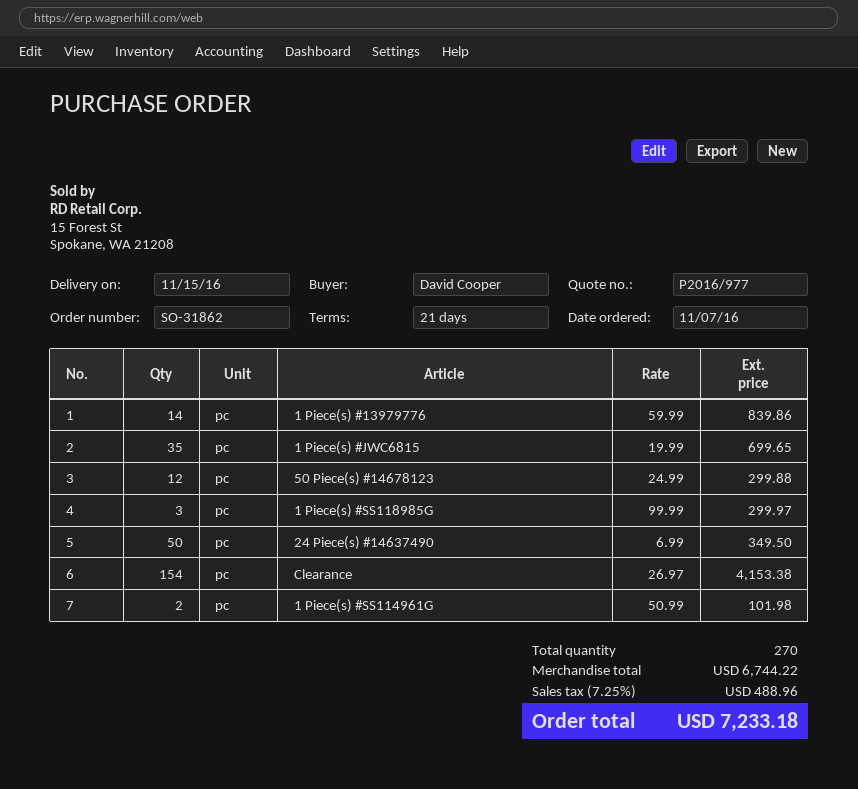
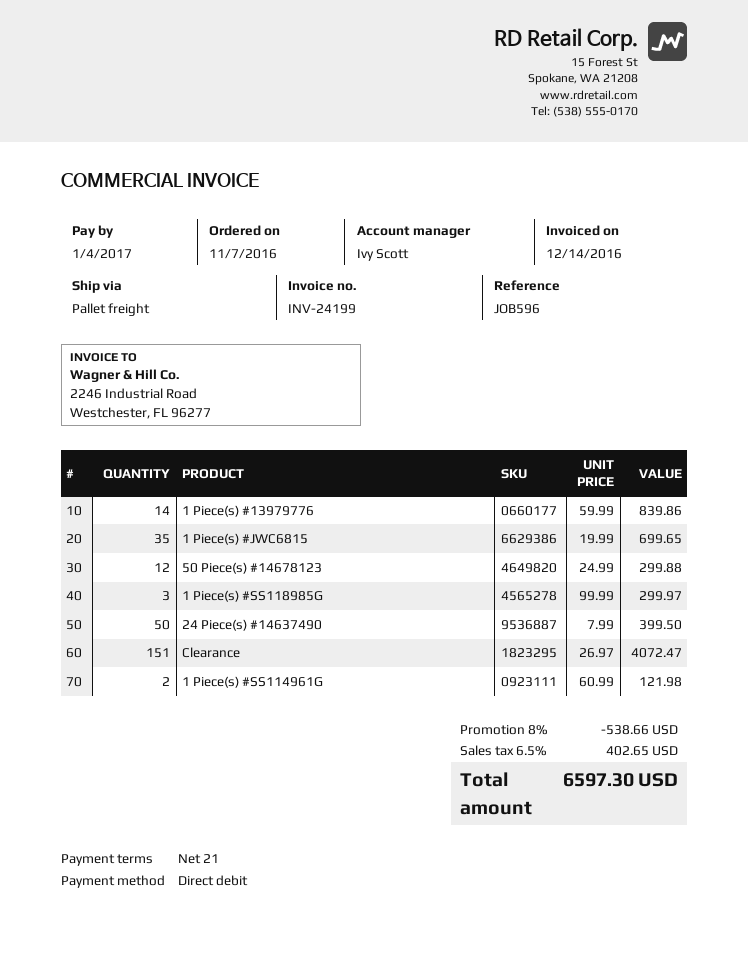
24 Piece(s) #14637490: 50 x 6.99 = 349.50 -> 50 x 7.99 = 399.50
Clearance: 154 x 26.97 = 4153.38 -> 151 x 26.97 = 4072.47
1 Piece(s) #SS114961G: 2 x 50.99 = 101.98 -> 2 x 60.99 = 121.98
discount: none -> 8% = 538.66
tax: 7.25% = 488.96 -> 6.5% = 402.65
total: 7233.18 -> 6597.30

